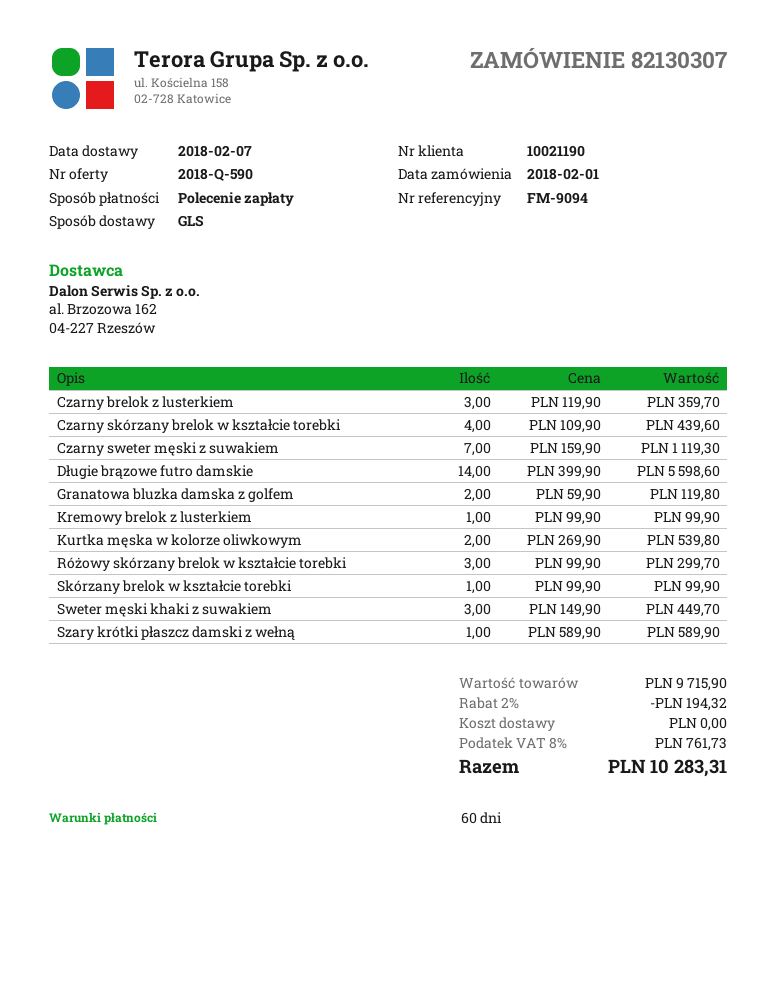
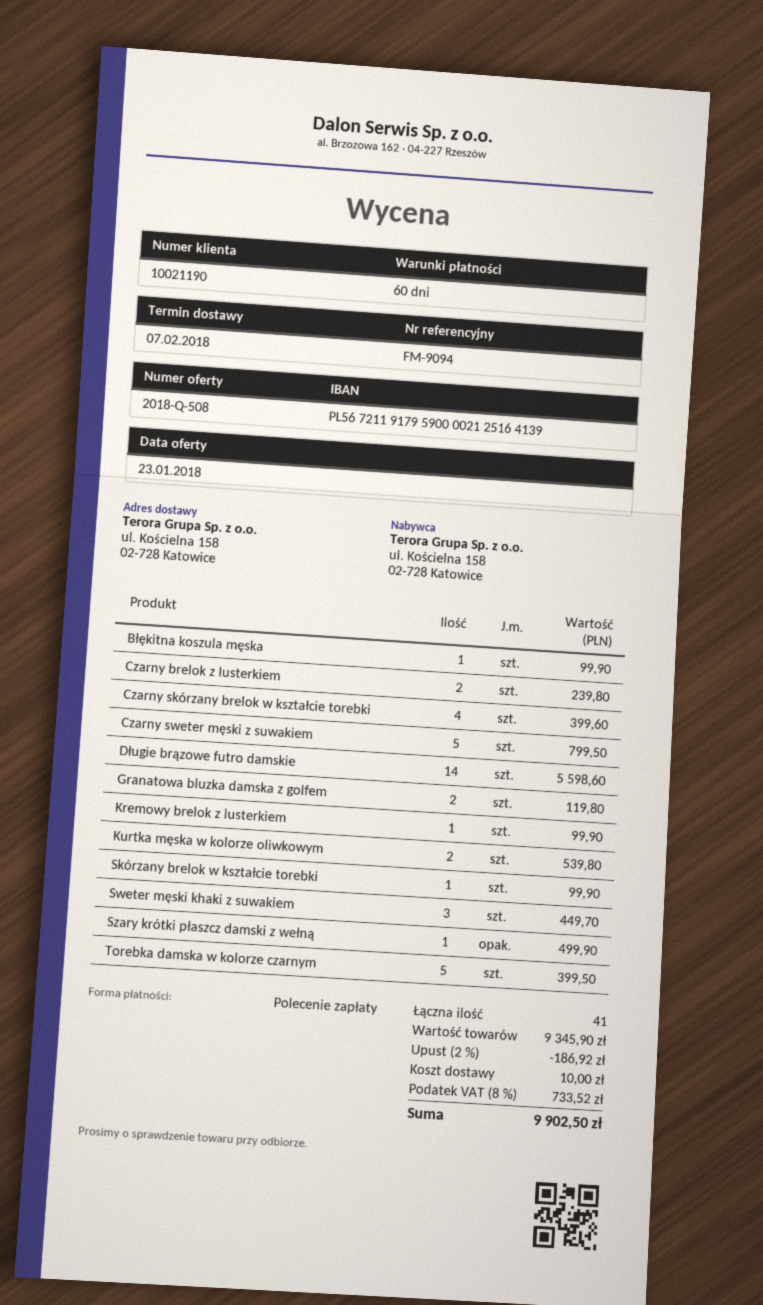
quote number: 2018-Q-590 -> 2018-Q-508
Czarny brelok z lusterkiem: 3 for 359.70 -> 2 for 239.80
Czarny skórzany brelok w kształcie torebki: 4 for 439.60 -> 4 for 399.60
Czarny sweter męski z suwakiem: 7 for 1119.30 -> 5 for 799.50
Różowy skórzany brelok w kształcie torebki: 3 for 299.70 -> none
Szary krótki płaszcz damski z wełną: 1 for 589.90 -> 1 for 499.90
Błękitna koszula męska: none -> 1 for 99.90
Torebka damska w kolorze czarnym: none -> 5 for 399.50
subtotal: 9715.90 -> 9345.90
discount: 2% = 194.32 -> 2% = 186.92
shipping: 0.00 -> 10.00
tax: 8% = 761.73 -> 8% = 733.52
total: 10283.31 -> 9902.50

